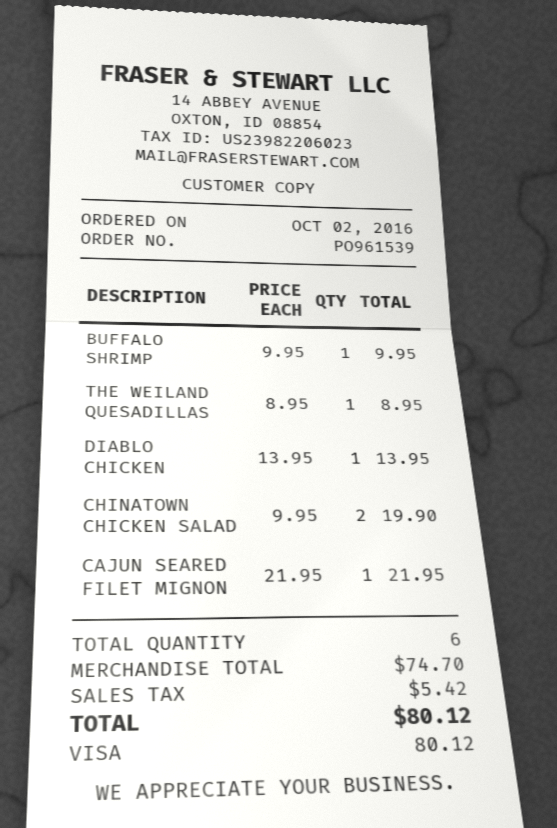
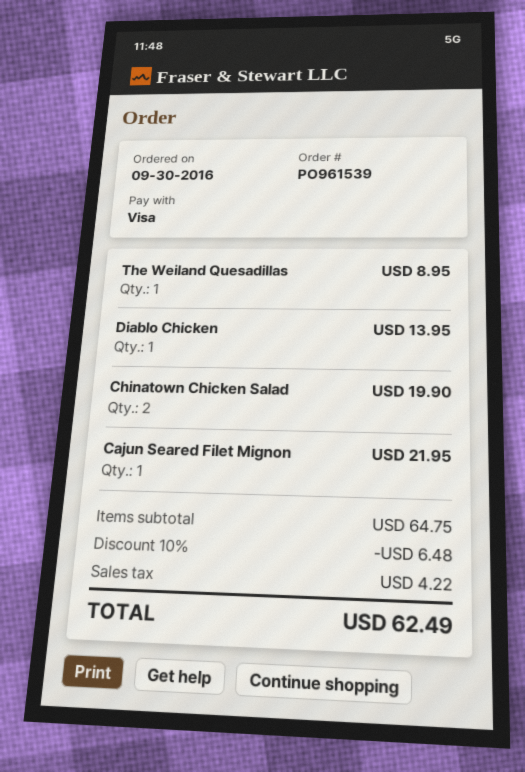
order date: 2016-10-02 -> 2016-09-30
BUFFALO SHRIMP: 1 for 9.95 -> none
subtotal: 74.70 -> 64.75
discount: none -> 10% = 6.48
tax: 5.42 -> 4.22
total: 80.12 -> 62.49

